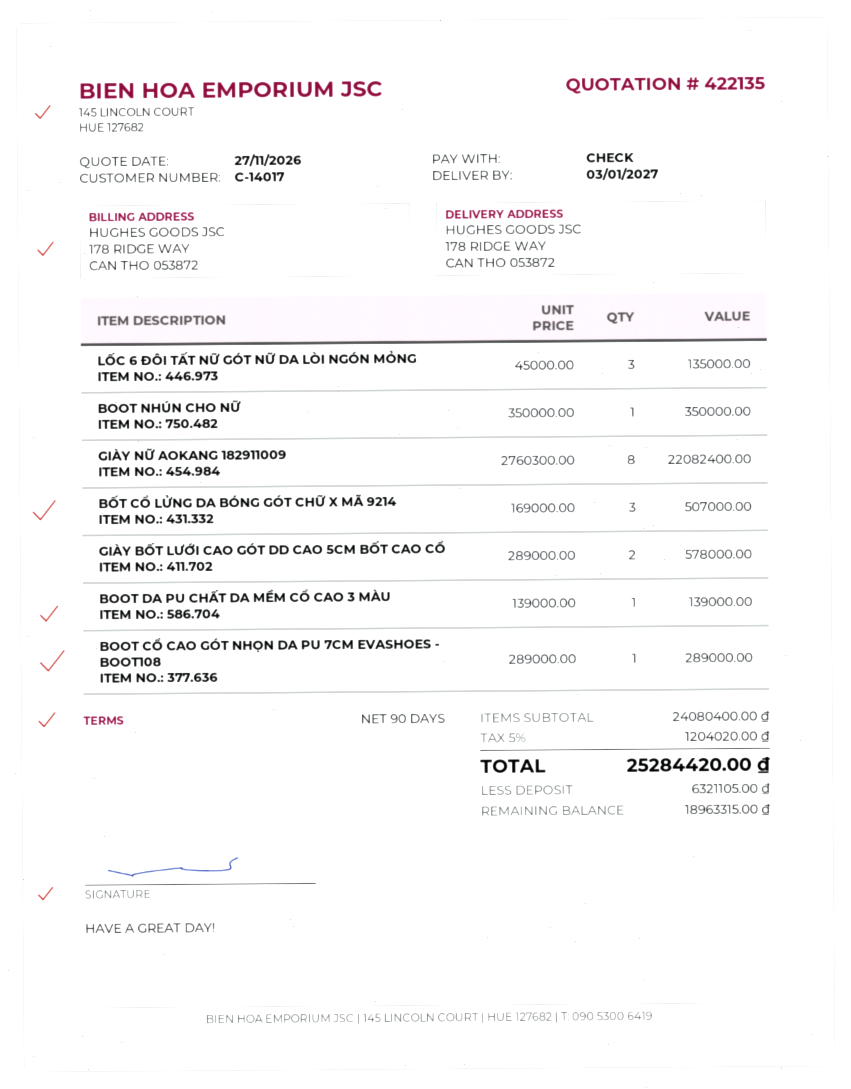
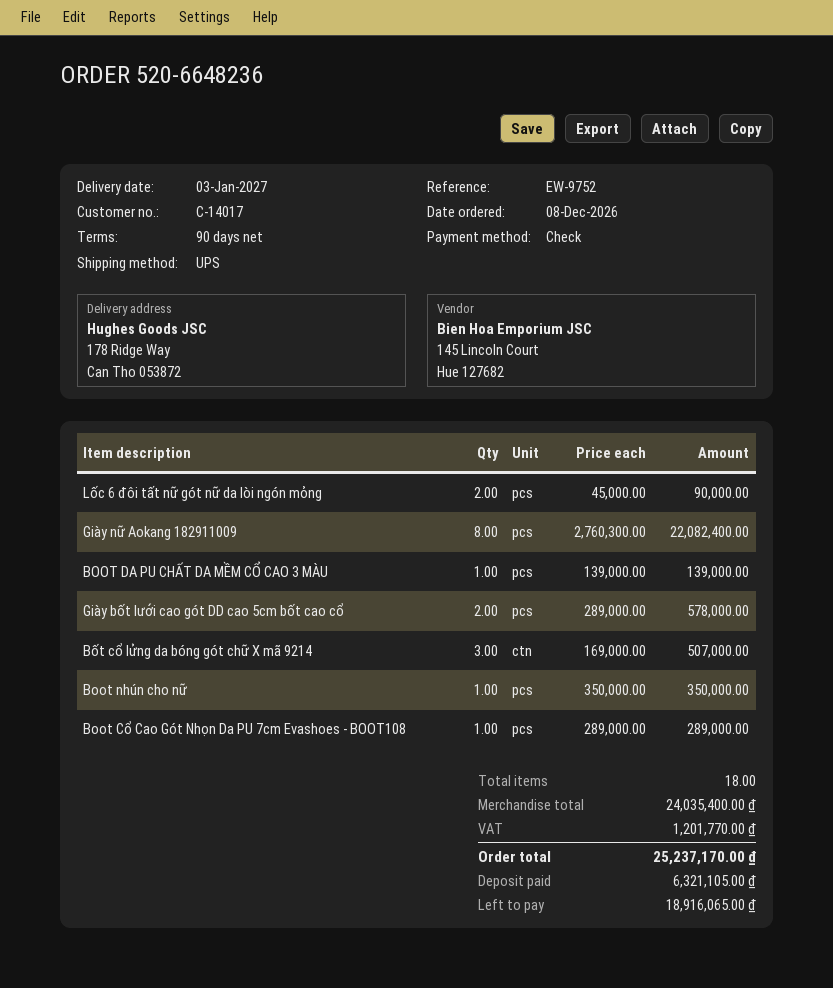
LỐC 6 ĐÔI TẤT NỮ GÓT NỮ DA LÒI NGÓN MỎNG: 3 x 45000.00 = 135000.00 -> 2 x 45000.00 = 90000.00
subtotal: 24080400.00 -> 24035400.00
tax: 1204020.00 -> 1201770.00
total: 25284420.00 -> 25237170.00
balance: 18963315.00 -> 18916065.00

